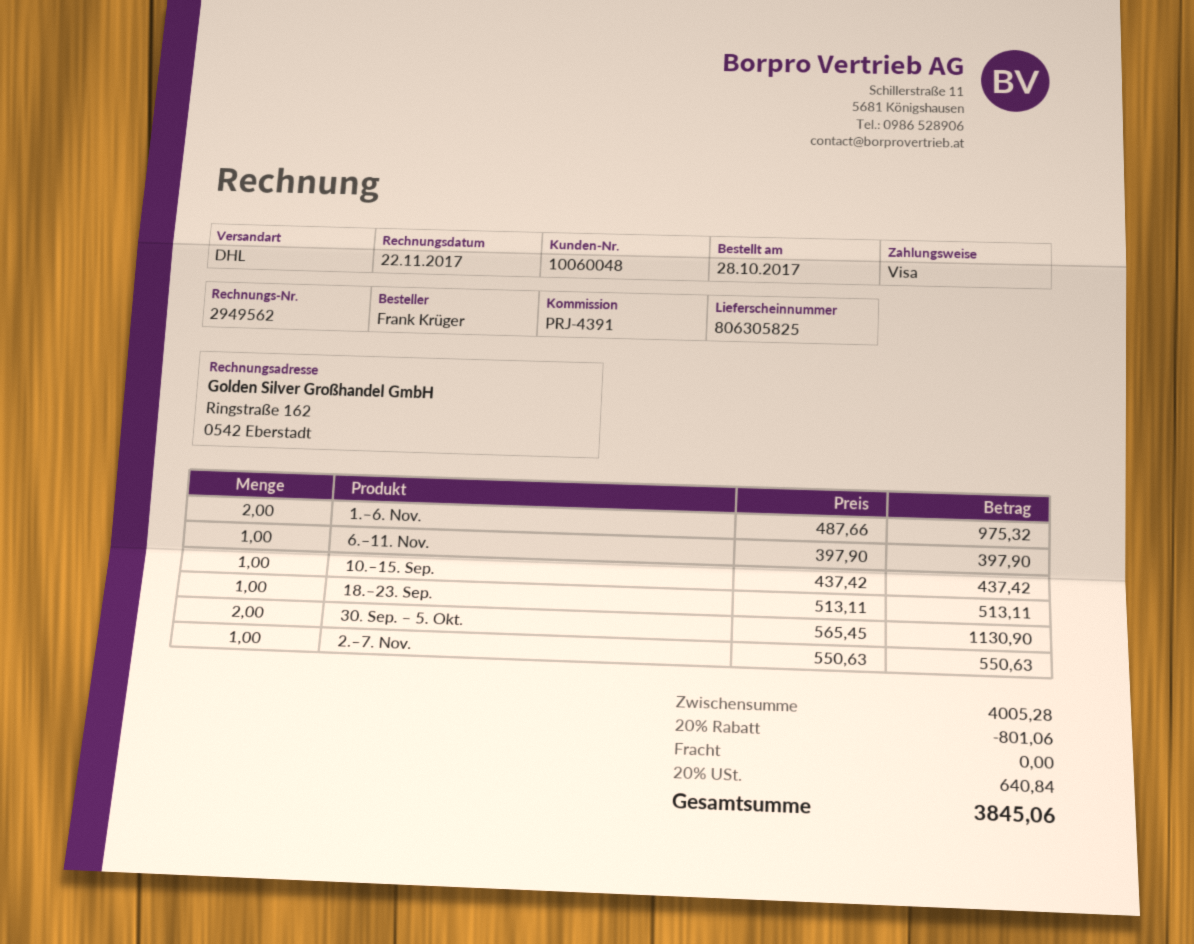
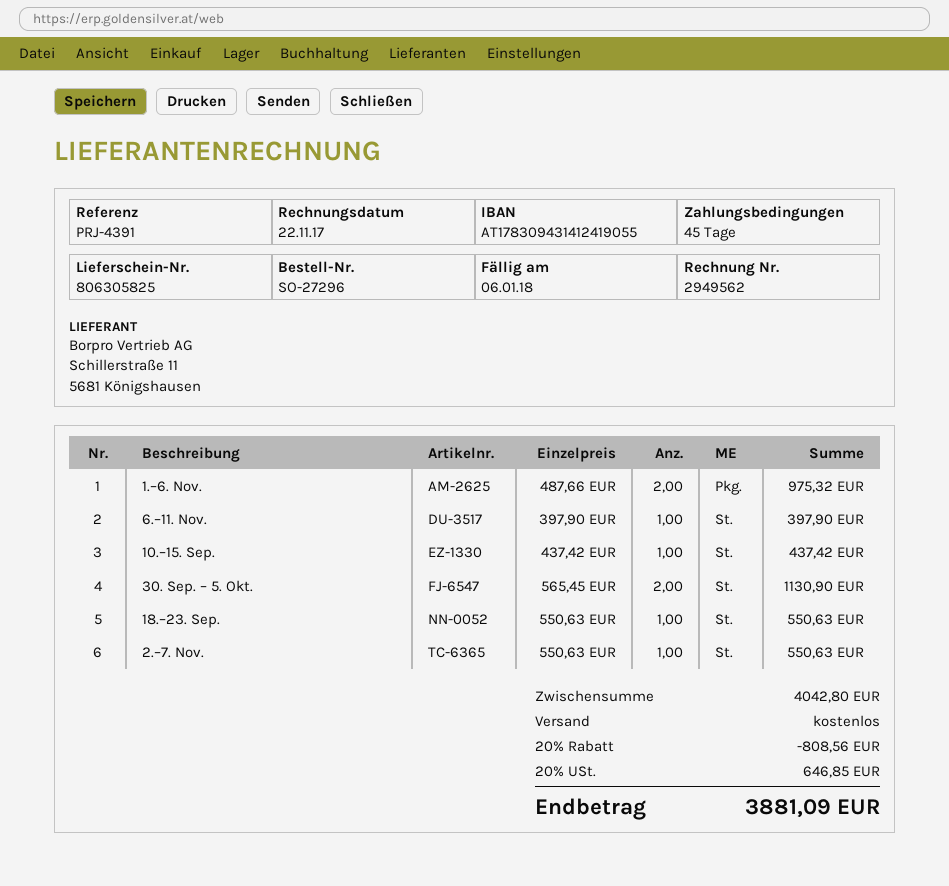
18.–23. Sep.: 1 x 513.11 = 513.11 -> 1 x 550.63 = 550.63
subtotal: 4005.28 -> 4042.80
discount: 20% = 801.06 -> 20% = 808.56
tax: 20% = 640.84 -> 20% = 646.85
total: 3845.06 -> 3881.09

